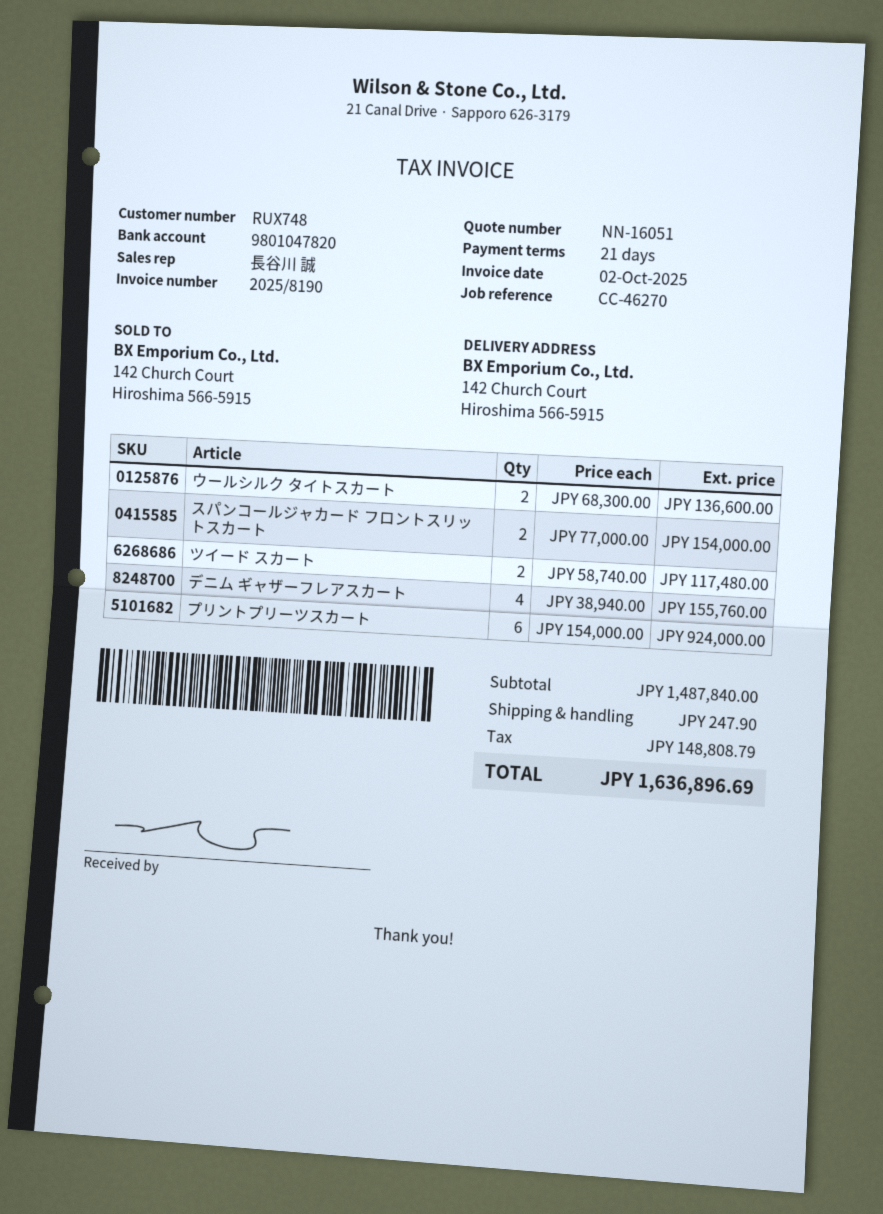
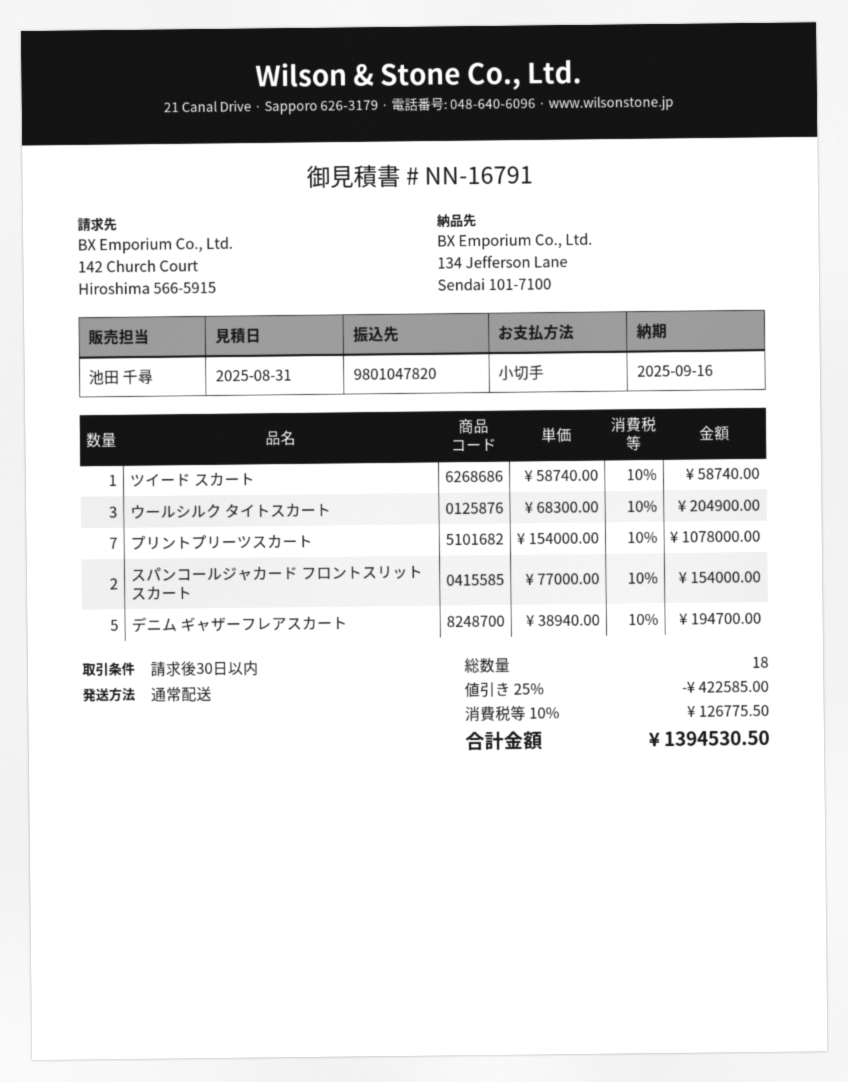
quote number: NN-16051 -> NN-16791
payment terms: 21 days -> 30 days
sales rep: 長谷川 誠 -> 池田 千尋
ship to: 142 Church Court, Hiroshima 566-5915 -> 134 Jefferson Lane, Sendai 101-7100
ウールシルク タイトスカート: 2 x 68300.00 = 136600.00 -> 3 x 68300.00 = 204900.00
ツイード スカート: 2 x 58740.00 = 117480.00 -> 1 x 58740.00 = 58740.00
デニム ギャザーフレアスカート: 4 x 38940.00 = 155760.00 -> 5 x 38940.00 = 194700.00
プリントプリーツスカート: 6 x 154000.00 = 924000.00 -> 7 x 154000.00 = 1078000.00
discount: none -> 25% = 422585.00
shipping: 247.90 -> none
tax: 148808.79 -> 126775.50
total: 1636896.69 -> 1394530.50

